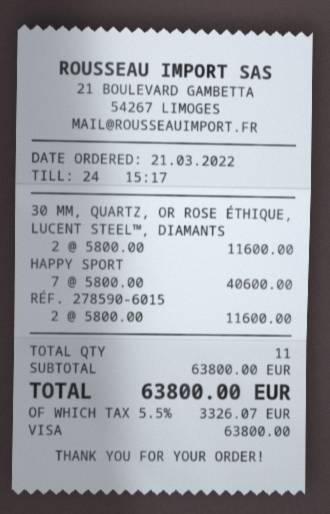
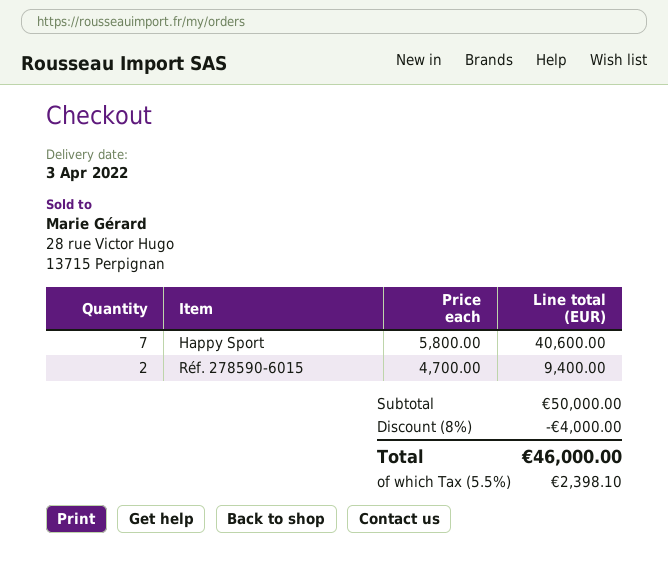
30 MM, QUARTZ, OR ROSE ÉTHIQUE, LUCENT STEEL™, DIAMANTS: 2 x 5800.00 = 11600.00 -> none
RÉF. 278590-6015: 2 x 5800.00 = 11600.00 -> 2 x 4700.00 = 9400.00
subtotal: 63800.00 -> 50000.00
discount: none -> 8% = 4000.00
tax: 5.5% = 3326.07 -> 5.5% = 2398.10
total: 63800.00 -> 46000.00

